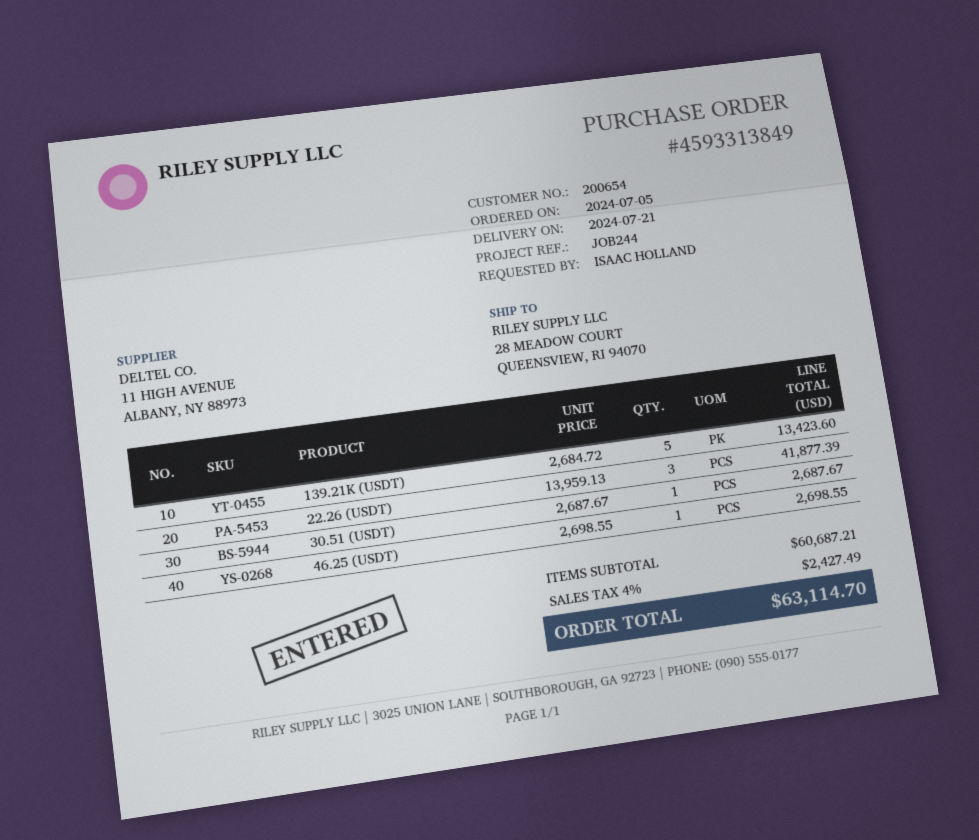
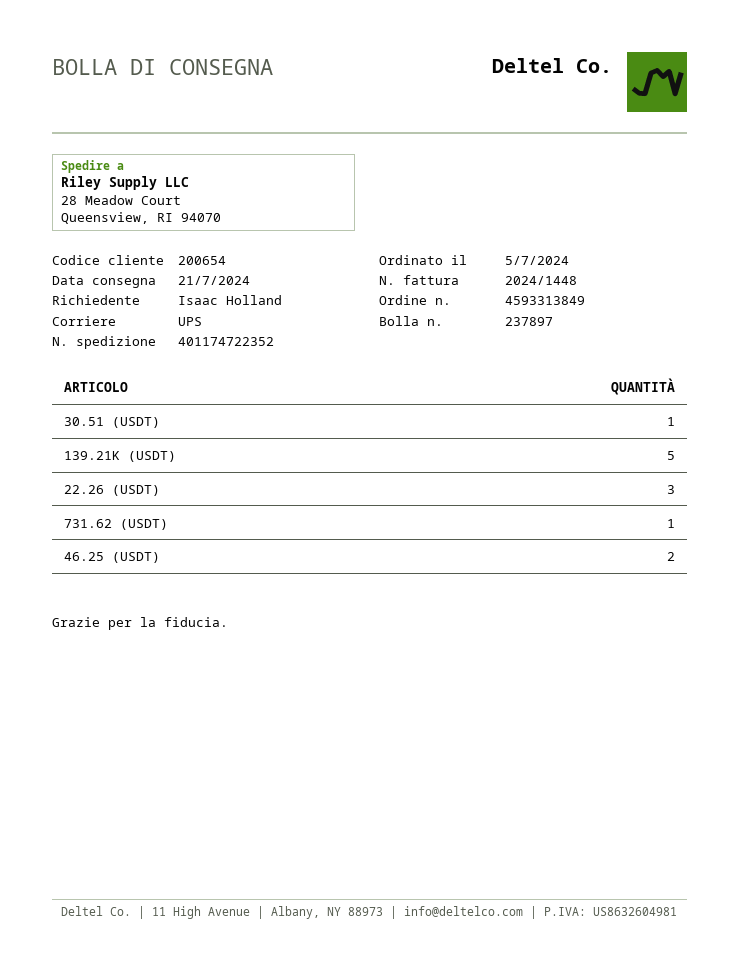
46.25 (USDT): 1 -> 2
731.62 (USDT): none -> 1

